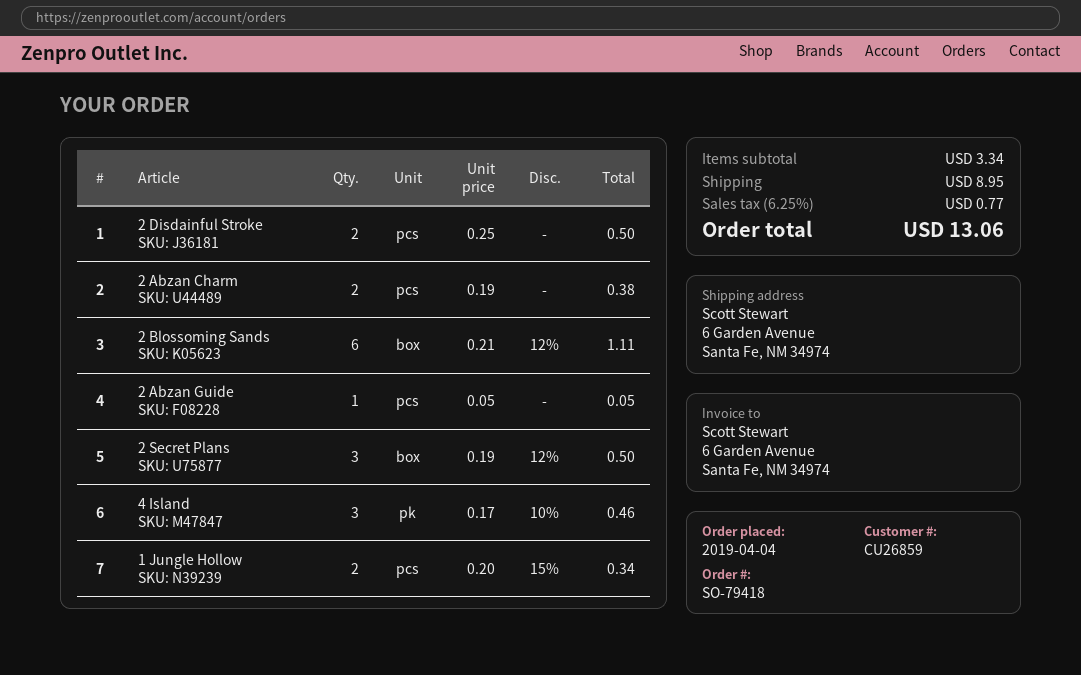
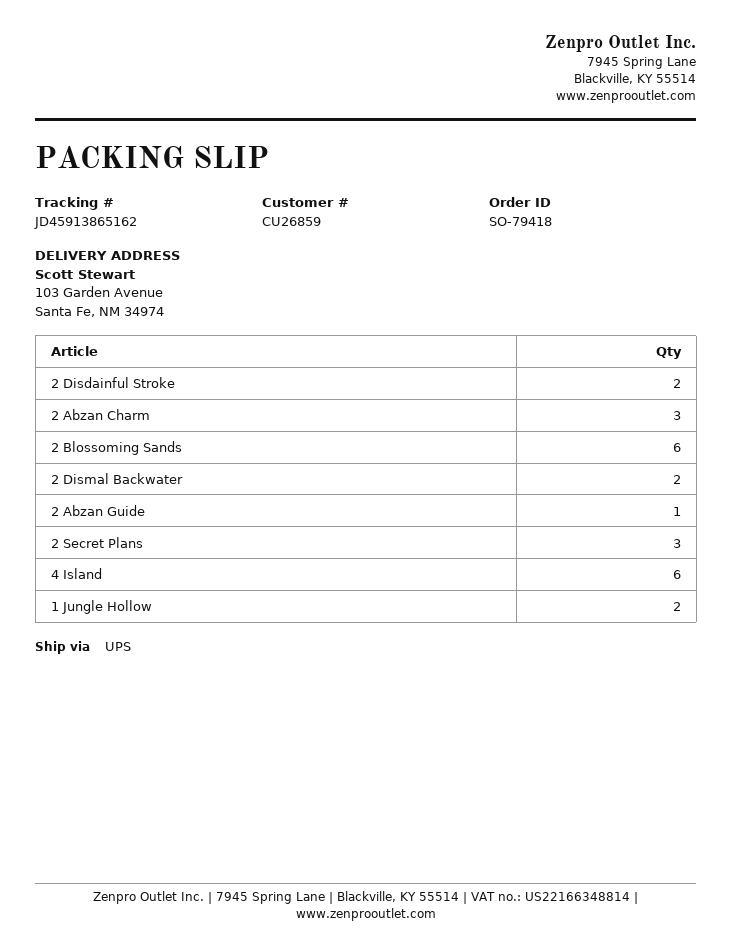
ship to: 6 Garden Avenue, Santa Fe, NM 34974 -> 103 Garden Avenue, Santa Fe, NM 34974
2 Abzan Charm: 2 -> 3
4 Island: 3 -> 6
2 Dismal Backwater: none -> 2

